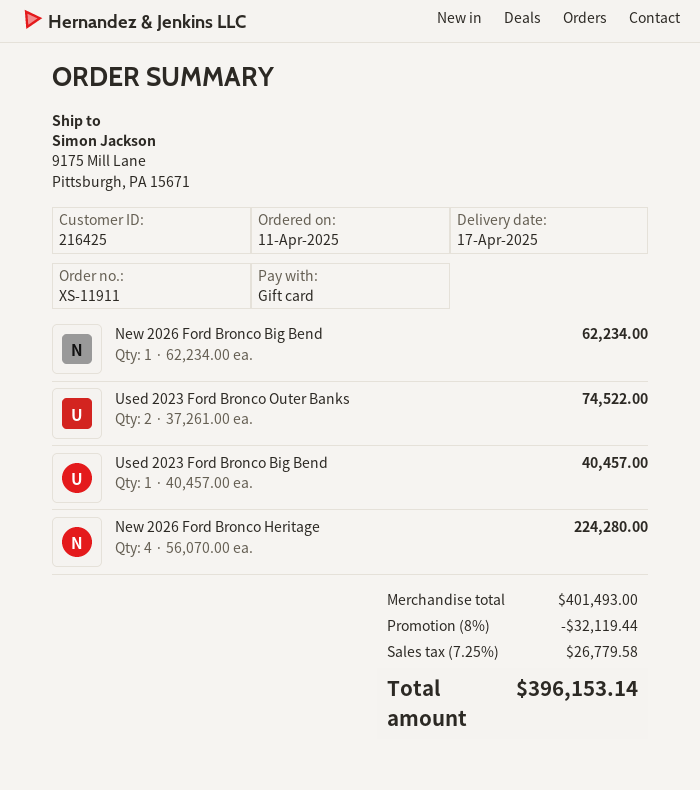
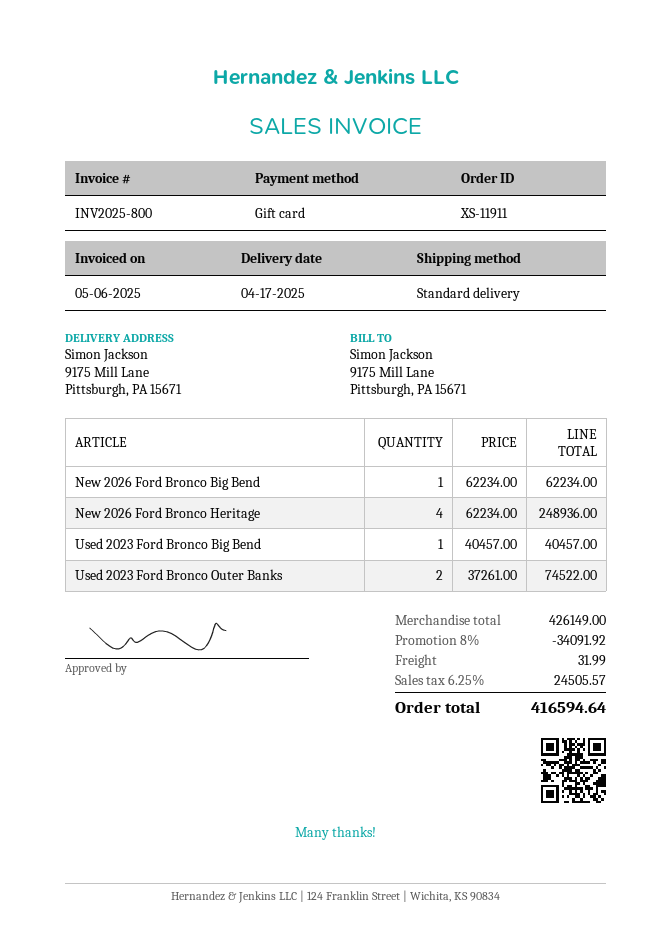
New 2026 Ford Bronco Heritage: 4 x 56070.00 = 224280.00 -> 4 x 62234.00 = 248936.00
subtotal: 401493.00 -> 426149.00
discount: 8% = 32119.44 -> 8% = 34091.92
shipping: none -> 31.99
tax: 7.25% = 26779.58 -> 6.25% = 24505.57
total: 396153.14 -> 416594.64

